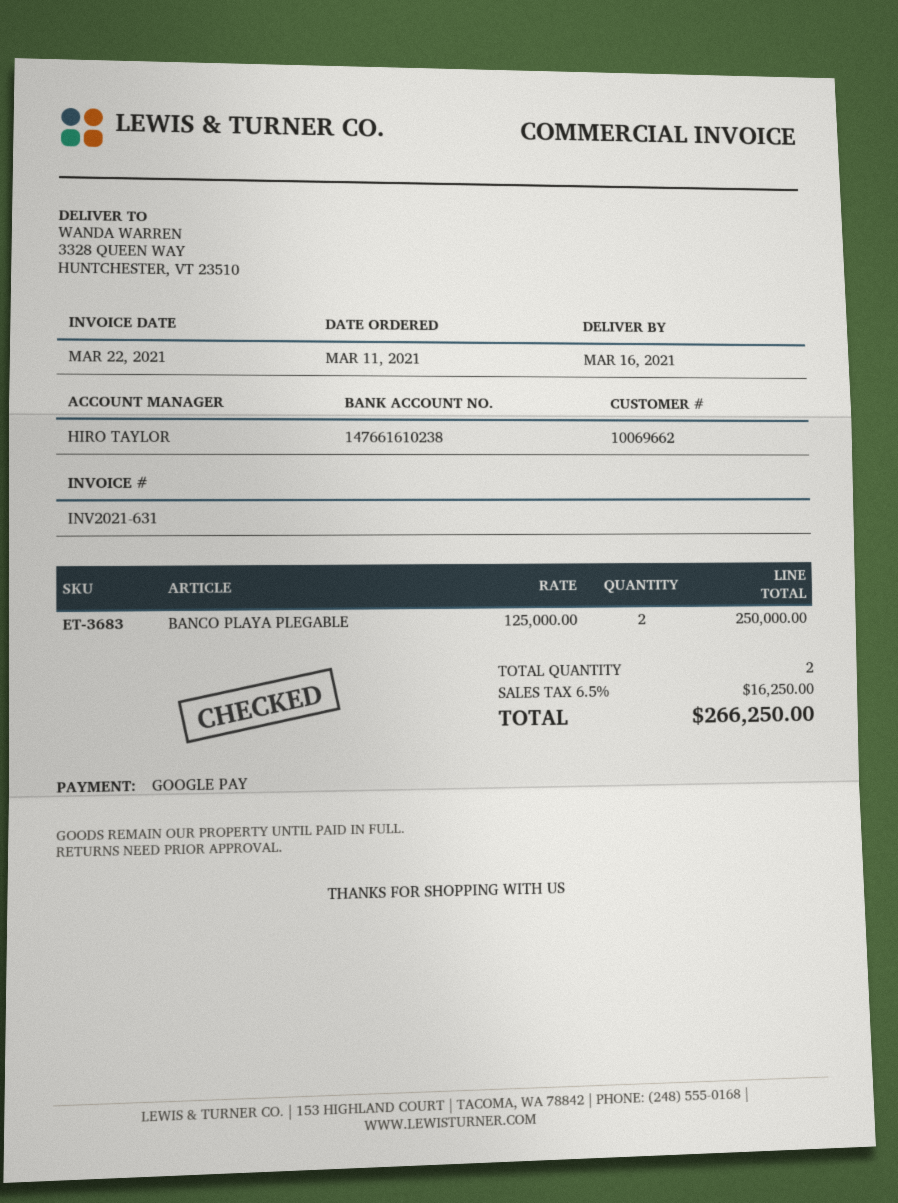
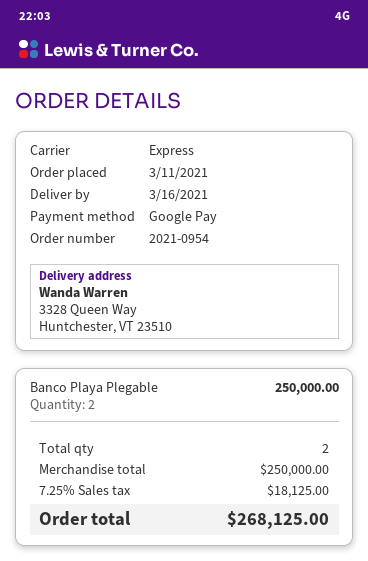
tax: 6.5% = 16250.00 -> 7.25% = 18125.00
total: 266250.00 -> 268125.00

